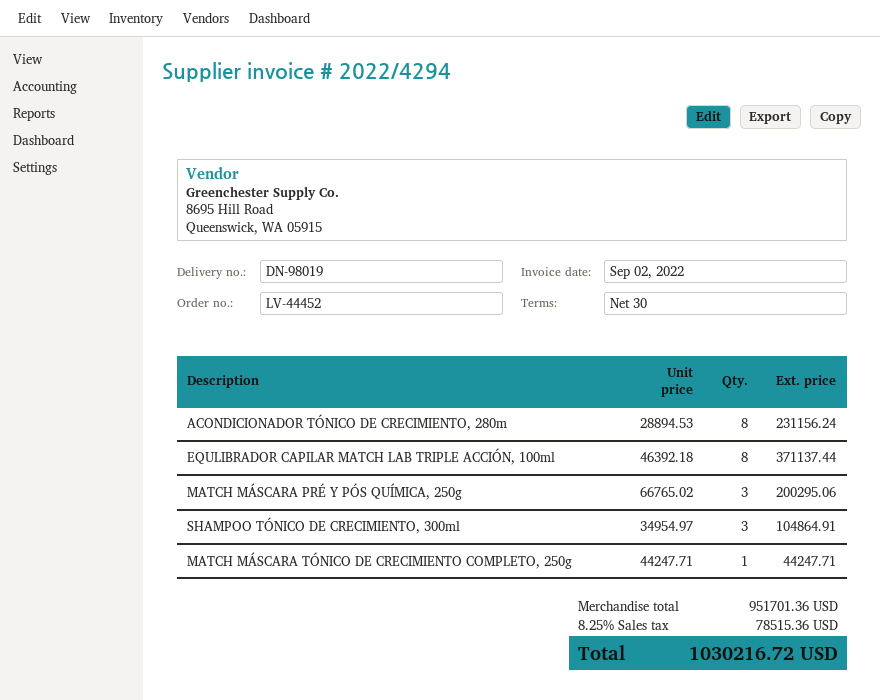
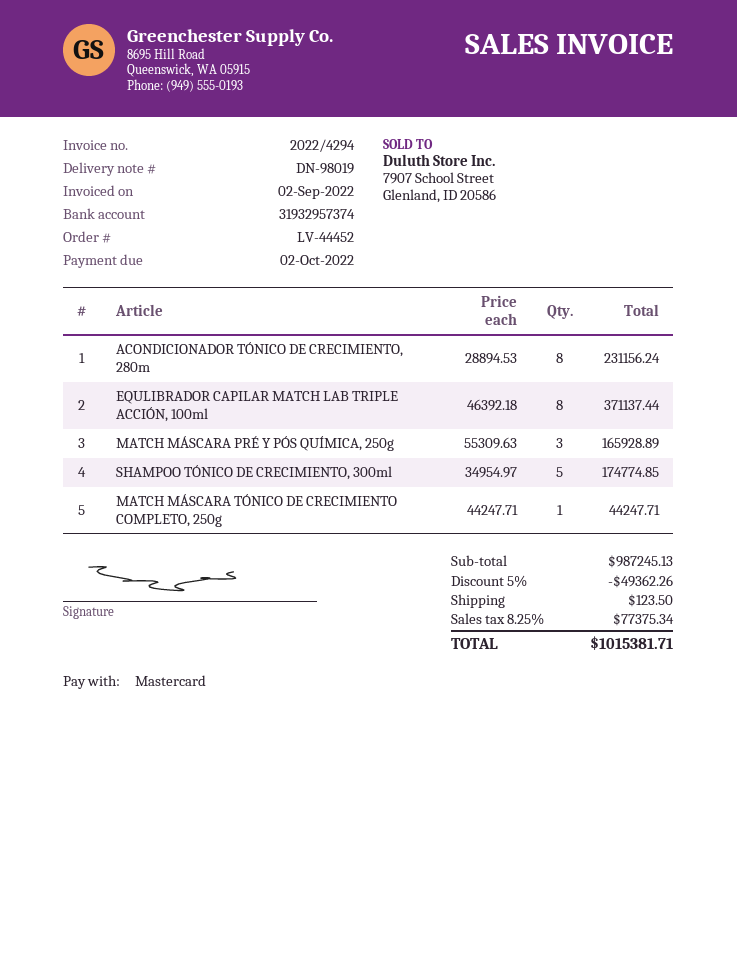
MATCH MÁSCARA PRÉ Y PÓS QUÍMICA, 250g: 3 x 66765.02 = 200295.06 -> 3 x 55309.63 = 165928.89
SHAMPOO TÓNICO DE CRECIMIENTO, 300ml: 3 x 34954.97 = 104864.91 -> 5 x 34954.97 = 174774.85
subtotal: 951701.36 -> 987245.13
discount: none -> 5% = 49362.26
shipping: none -> 123.50
tax: 8.25% = 78515.36 -> 8.25% = 77375.34
total: 1030216.72 -> 1015381.71

